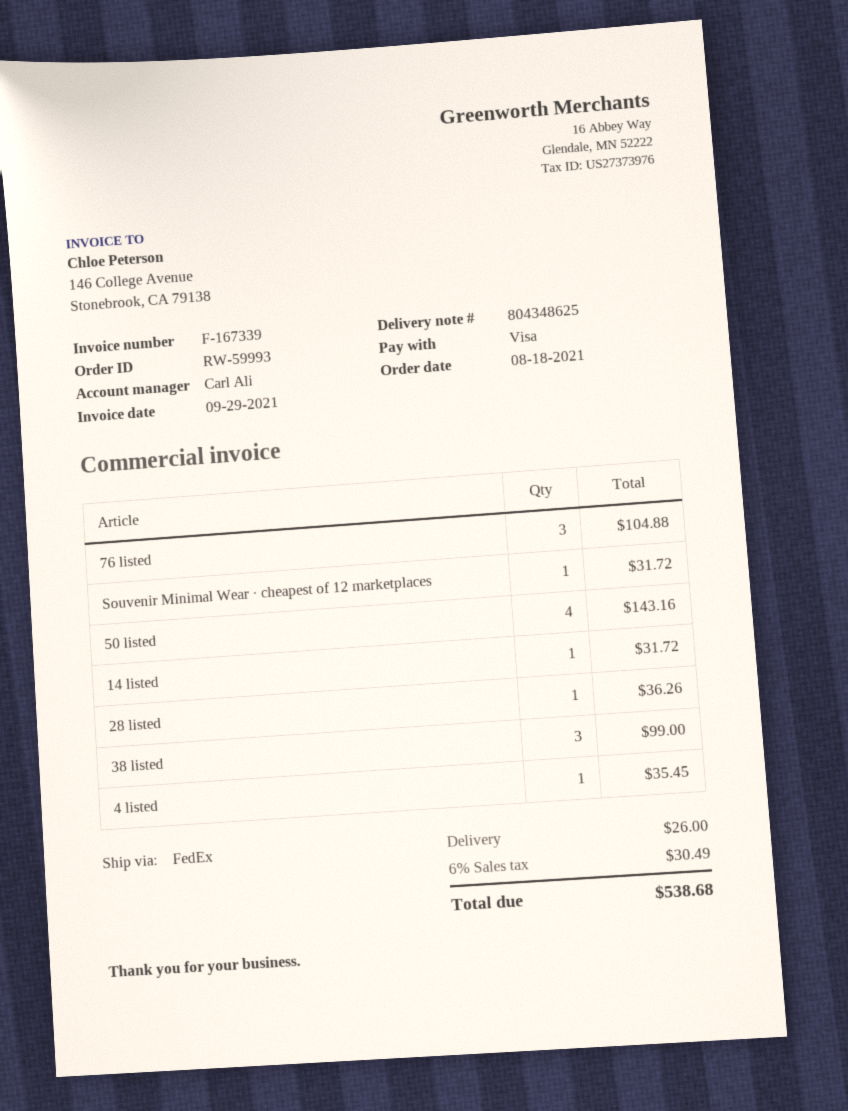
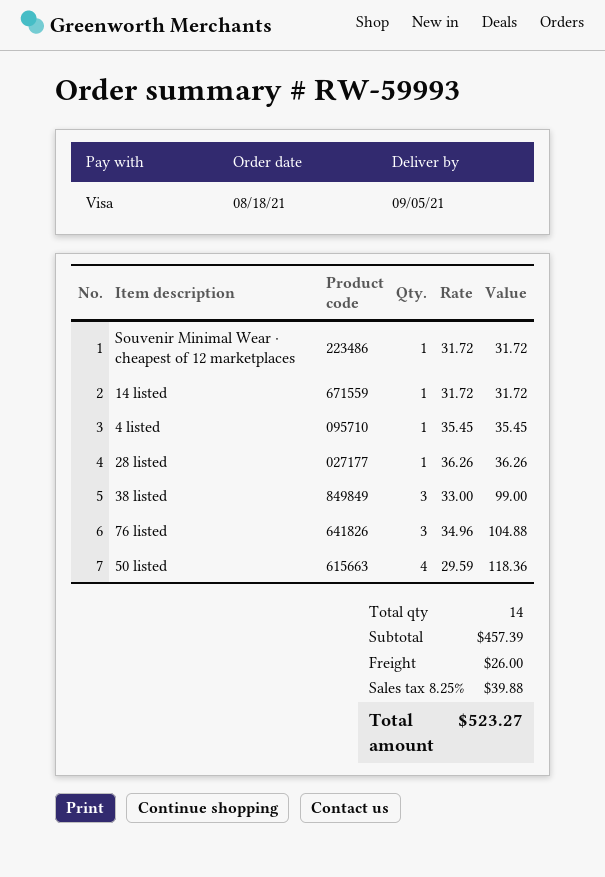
50 listed: 4 for 143.16 -> 4 for 118.36
tax: 6% = 30.49 -> 8.25% = 39.88
total: 538.68 -> 523.27

